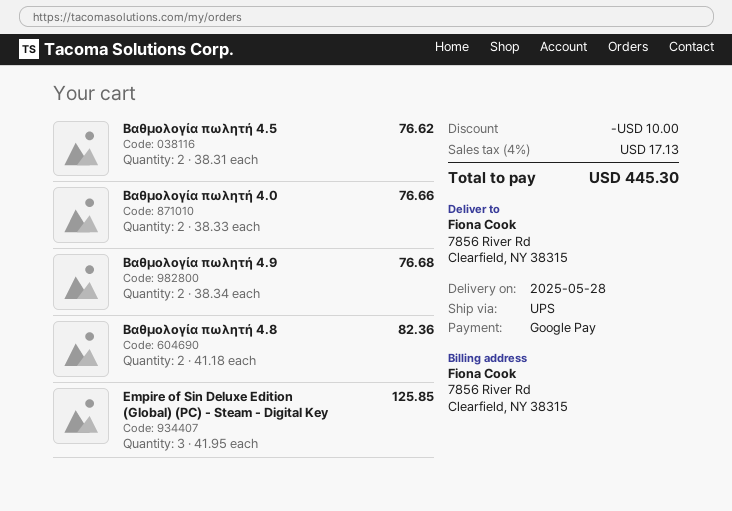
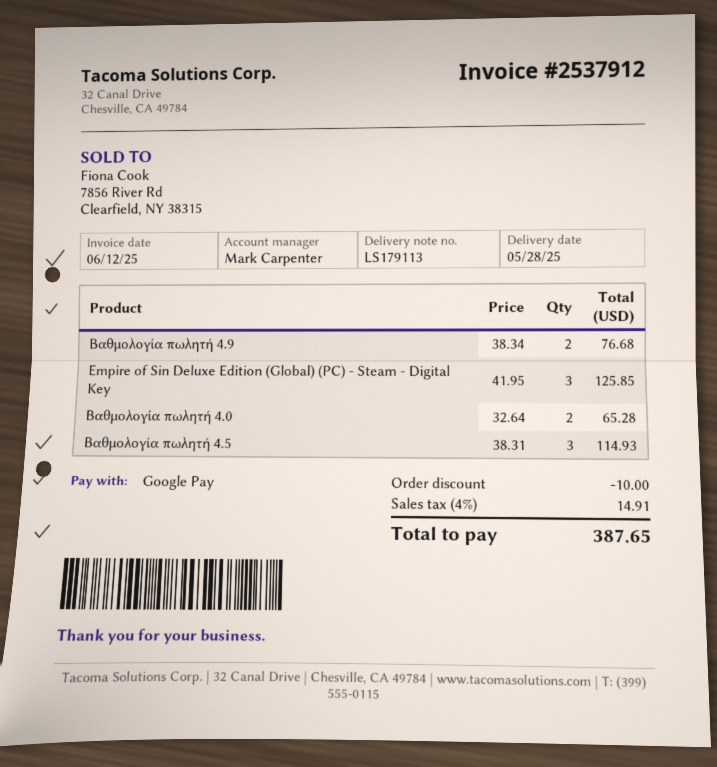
Βαθμολογία πωλητή 4.5: 2 x 38.31 = 76.62 -> 3 x 38.31 = 114.93
Βαθμολογία πωλητή 4.0: 2 x 38.33 = 76.66 -> 2 x 32.64 = 65.28
Βαθμολογία πωλητή 4.8: 2 x 41.18 = 82.36 -> none
tax: 4% = 17.13 -> 4% = 14.91
total: 445.30 -> 387.65

